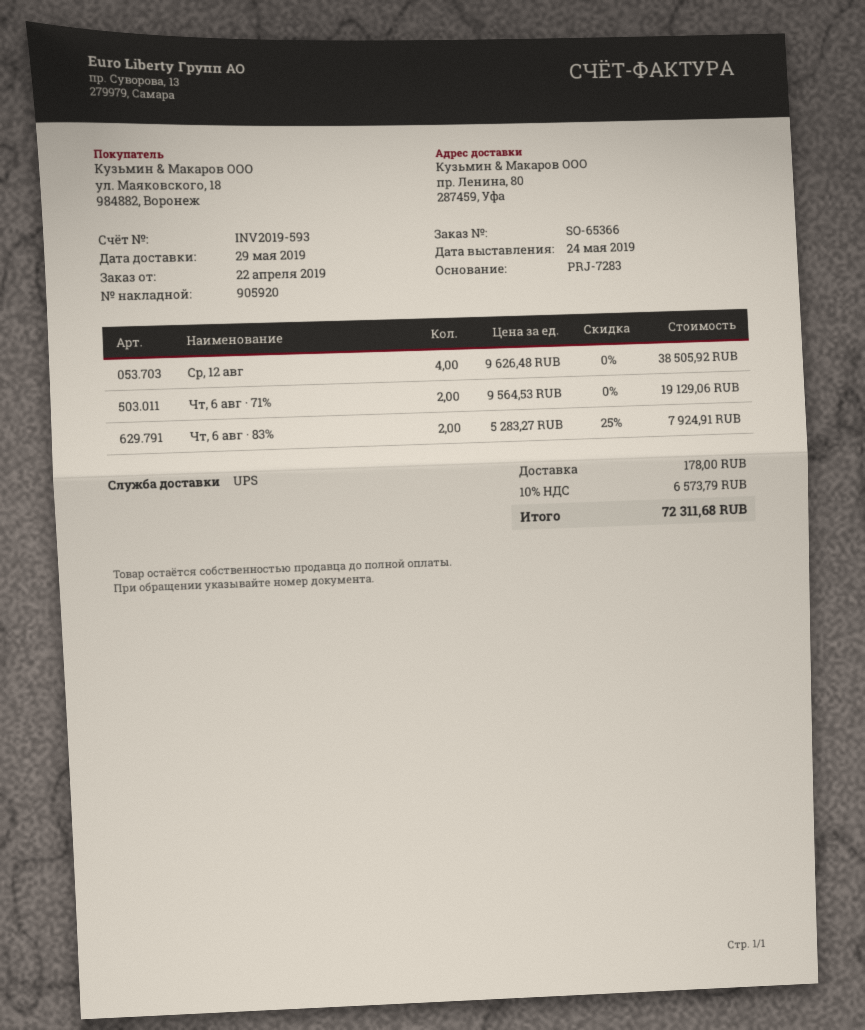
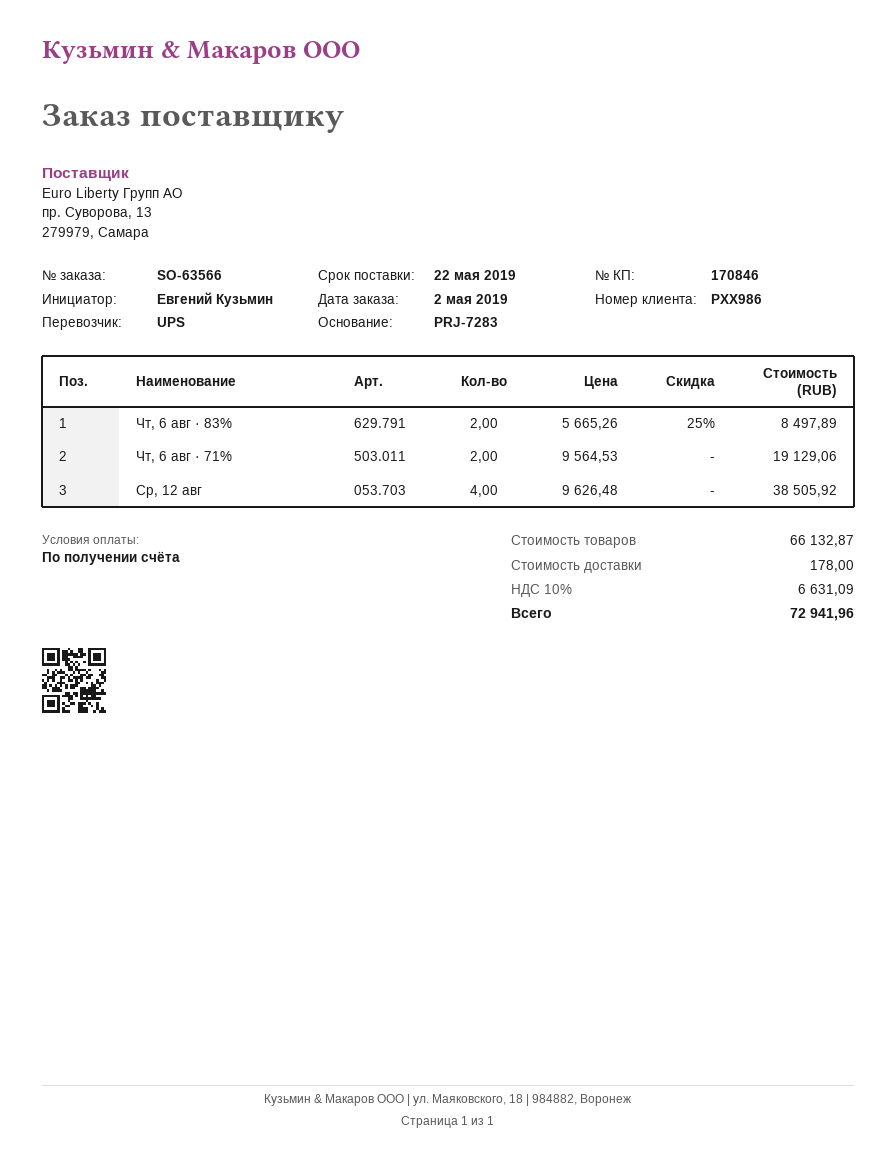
order number: SO-65366 -> SO-63566
order date: 2019-04-22 -> 2019-05-02
delivery date: 2019-05-29 -> 2019-05-22
Чт, 6 авг · 83%: 2 x 5283.27 - 25% = 7924.91 -> 2 x 5665.26 - 25% = 8497.89
tax: 10% = 6573.79 -> 10% = 6631.09
total: 72311.68 -> 72941.96

